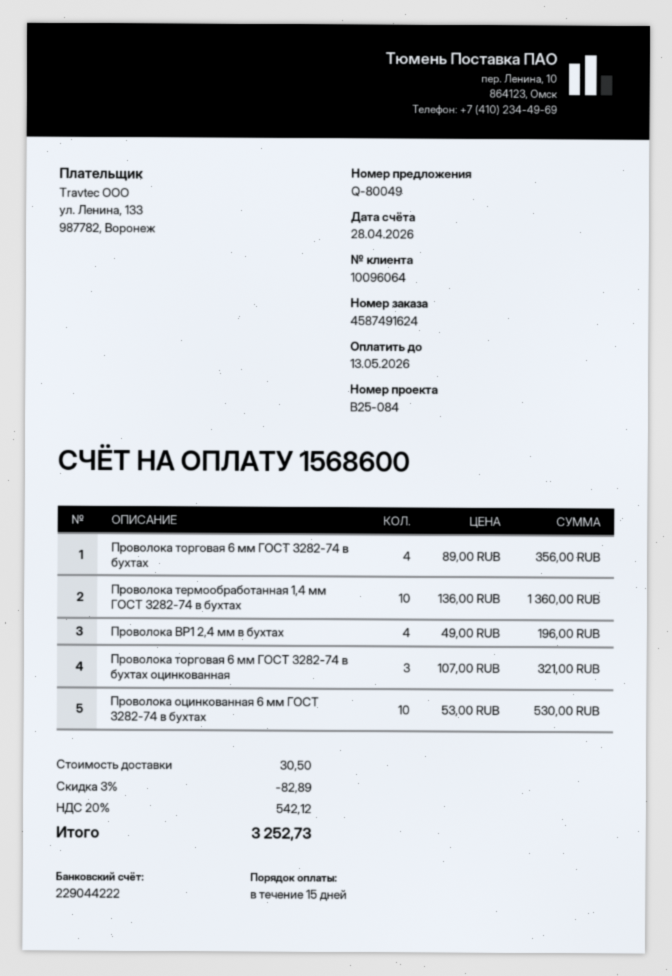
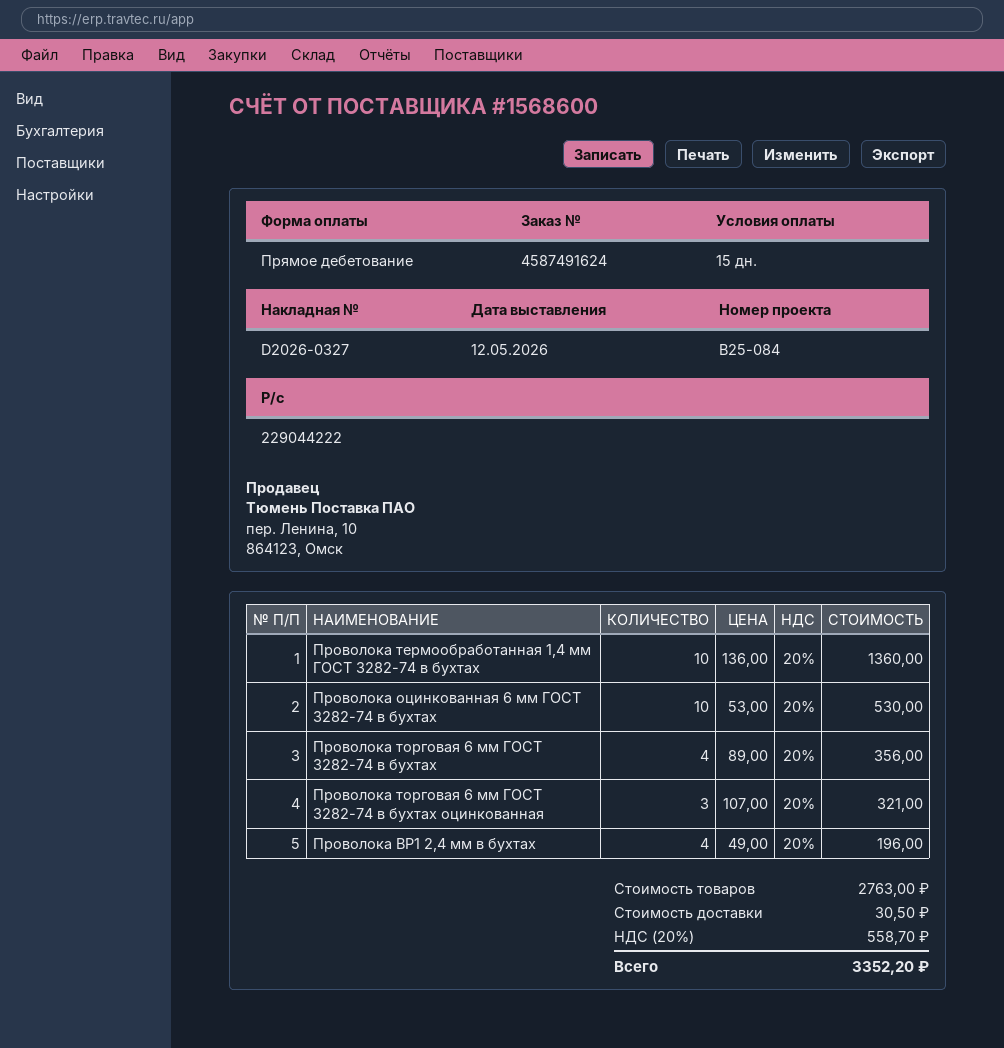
invoice date: 2026-04-28 -> 2026-05-12
discount: 3% = 82.89 -> none
tax: 20% = 542.12 -> 20% = 558.70
total: 3252.73 -> 3352.20

